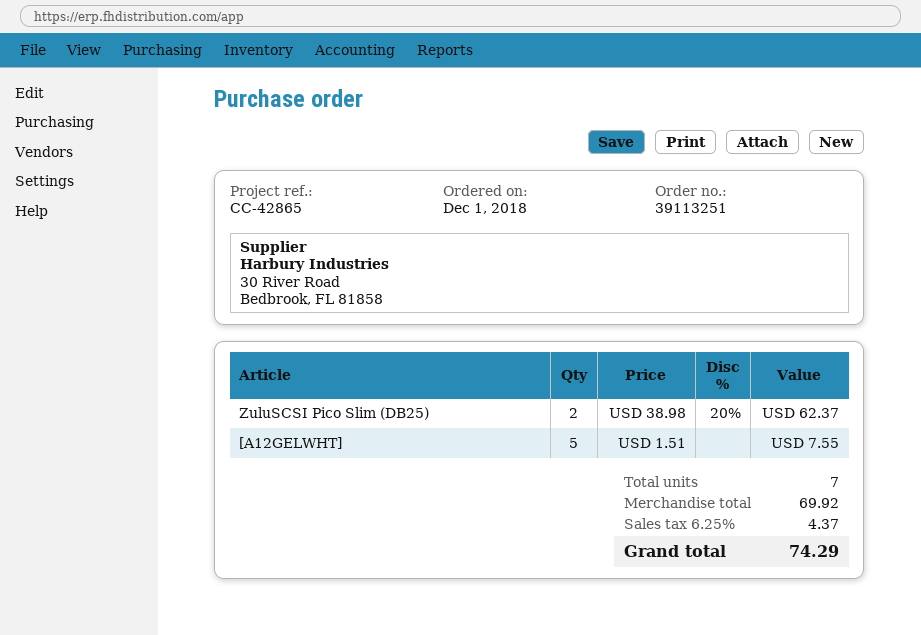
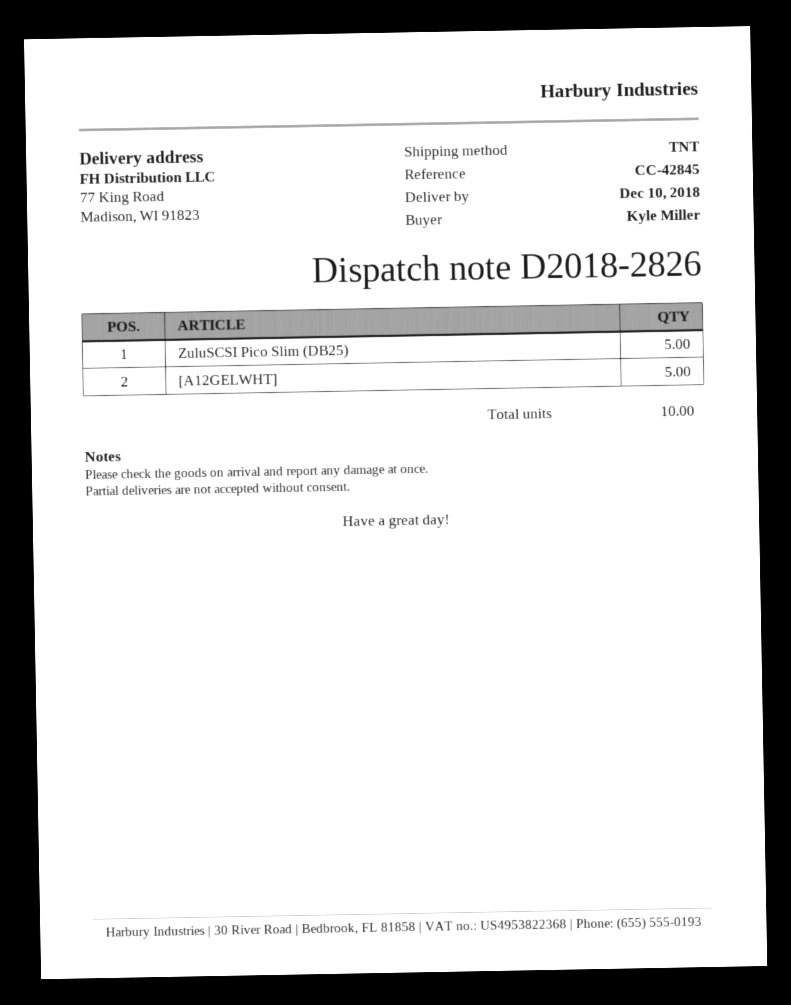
reference: CC-42865 -> CC-42845
ZuluSCSI Pico Slim (DB25): 2 -> 5
total quantity: 7 -> 10

